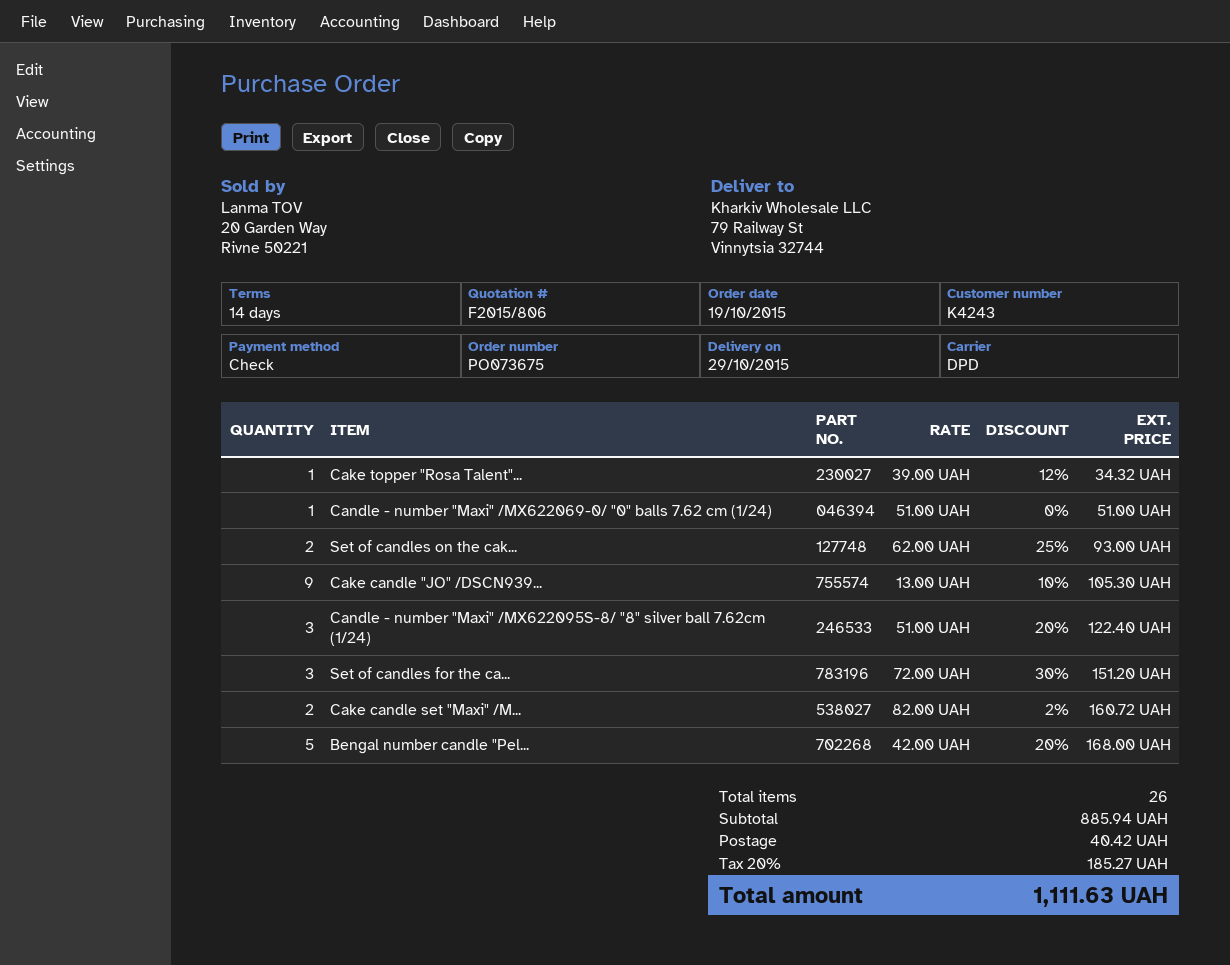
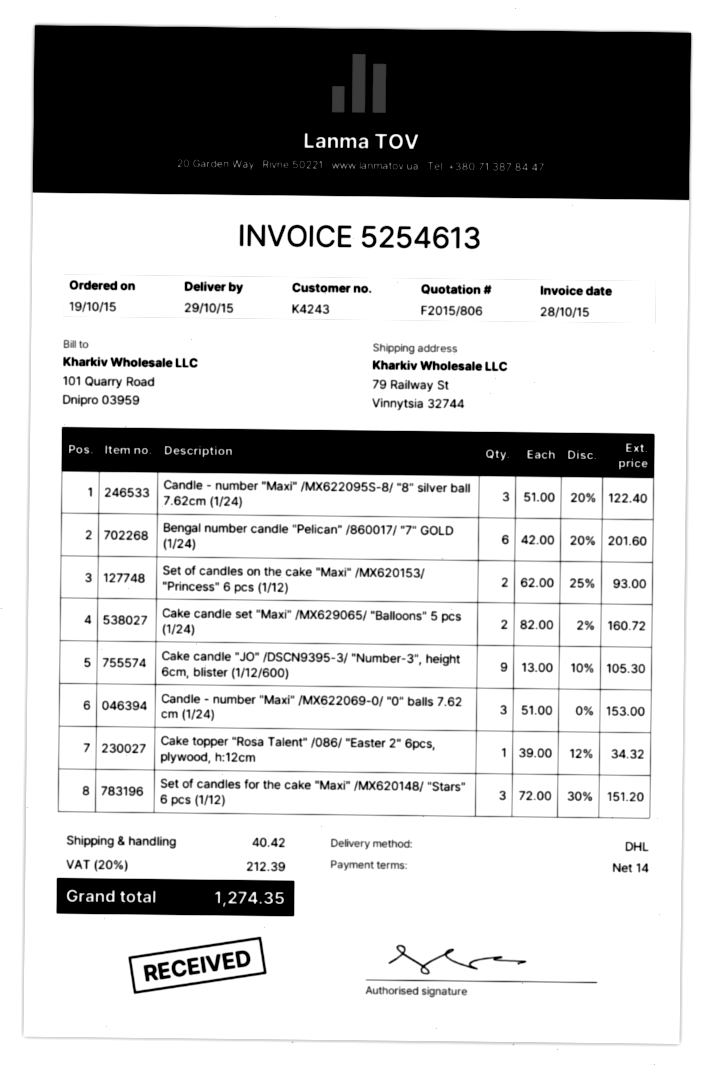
shipping method: DPD -> DHL
Candle - number "Maxi" /MX622069-0/ "0" balls 7.62 cm (1/24): 1 x 51.00 = 51.00 -> 3 x 51.00 = 153.00
Bengal number candle "Pel...: 5 x 42.00 - 20% = 168.00 -> 6 x 42.00 - 20% = 201.60
tax: 20% = 185.27 -> 20% = 212.39
total: 1111.63 -> 1274.35

